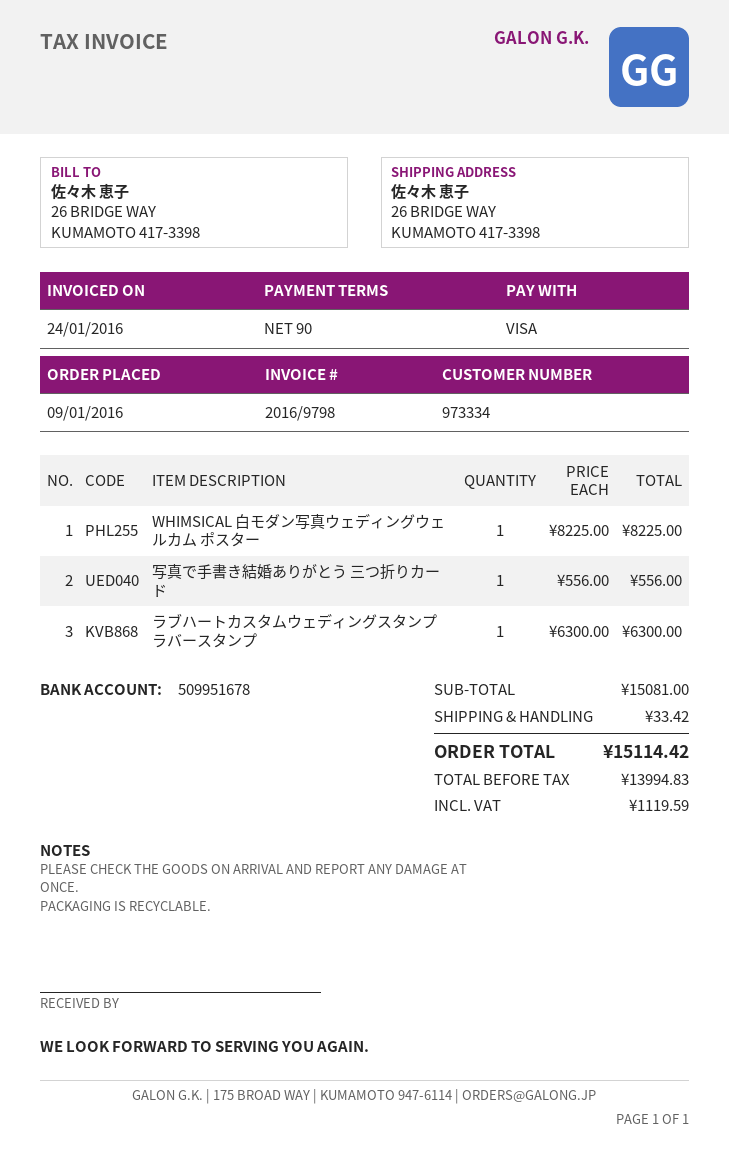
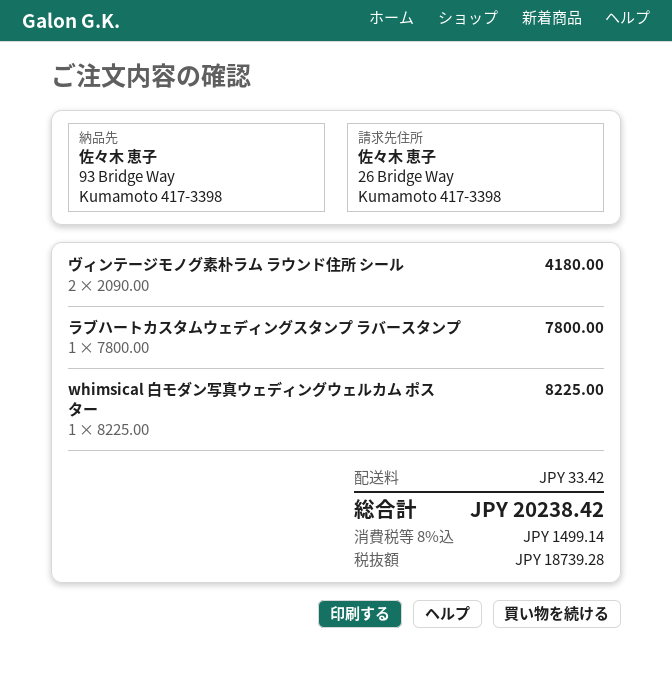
ship to: 26 BRIDGE WAY, KUMAMOTO 417-3398 -> 93 Bridge Way, Kumamoto 417-3398
写真で手書き結婚ありがとう 三つ折りカード: 1 x 556.00 = 556.00 -> none
ラブハートカスタムウェディングスタンプ ラバースタンプ: 1 x 6300.00 = 6300.00 -> 1 x 7800.00 = 7800.00
ヴィンテージモノグ素朴ラム ラウンド住所 シール: none -> 2 x 2090.00 = 4180.00
net: 13994.83 -> 18739.28
tax: 1119.59 -> 1499.14
total: 15114.42 -> 20238.42

